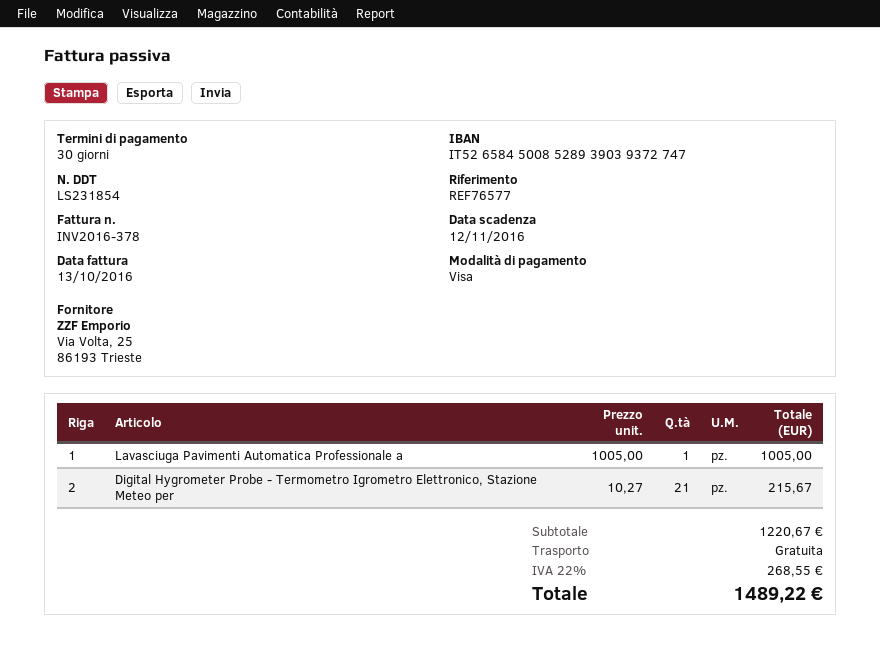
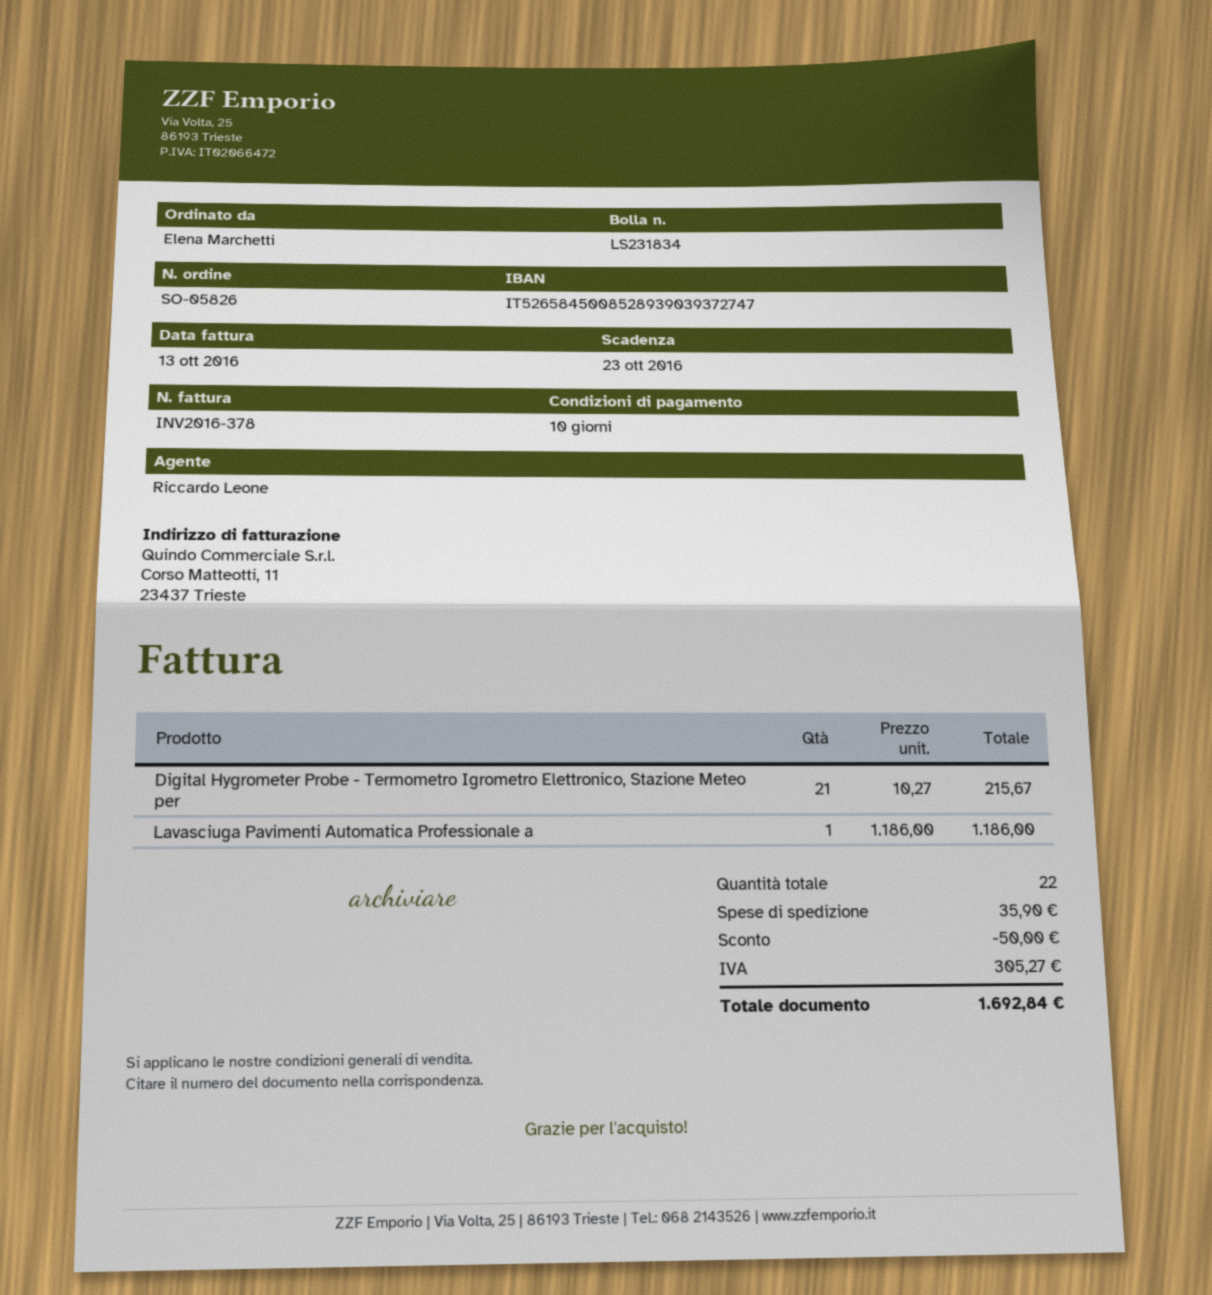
delivery note number: LS231854 -> LS231834
payment terms: 30 days -> 10 days
due date: 2016-11-12 -> 2016-10-23
Lavasciuga Pavimenti Automatica Professionale a: 1 x 1005.00 = 1005.00 -> 1 x 1186.00 = 1186.00
discount: none -> 50.00
shipping: 0.00 -> 35.90
tax: 268.55 -> 305.27
total: 1489.22 -> 1692.84

